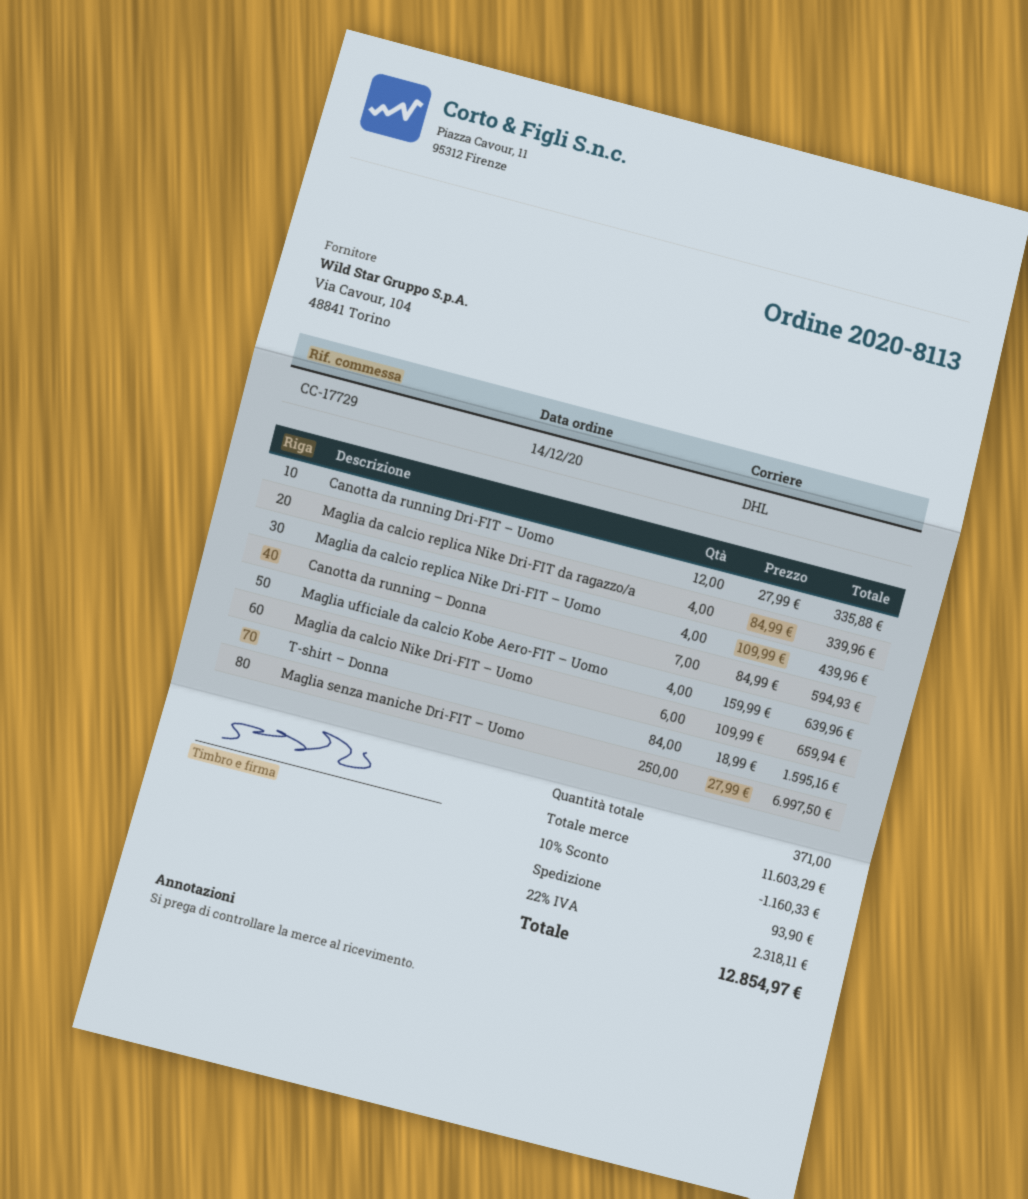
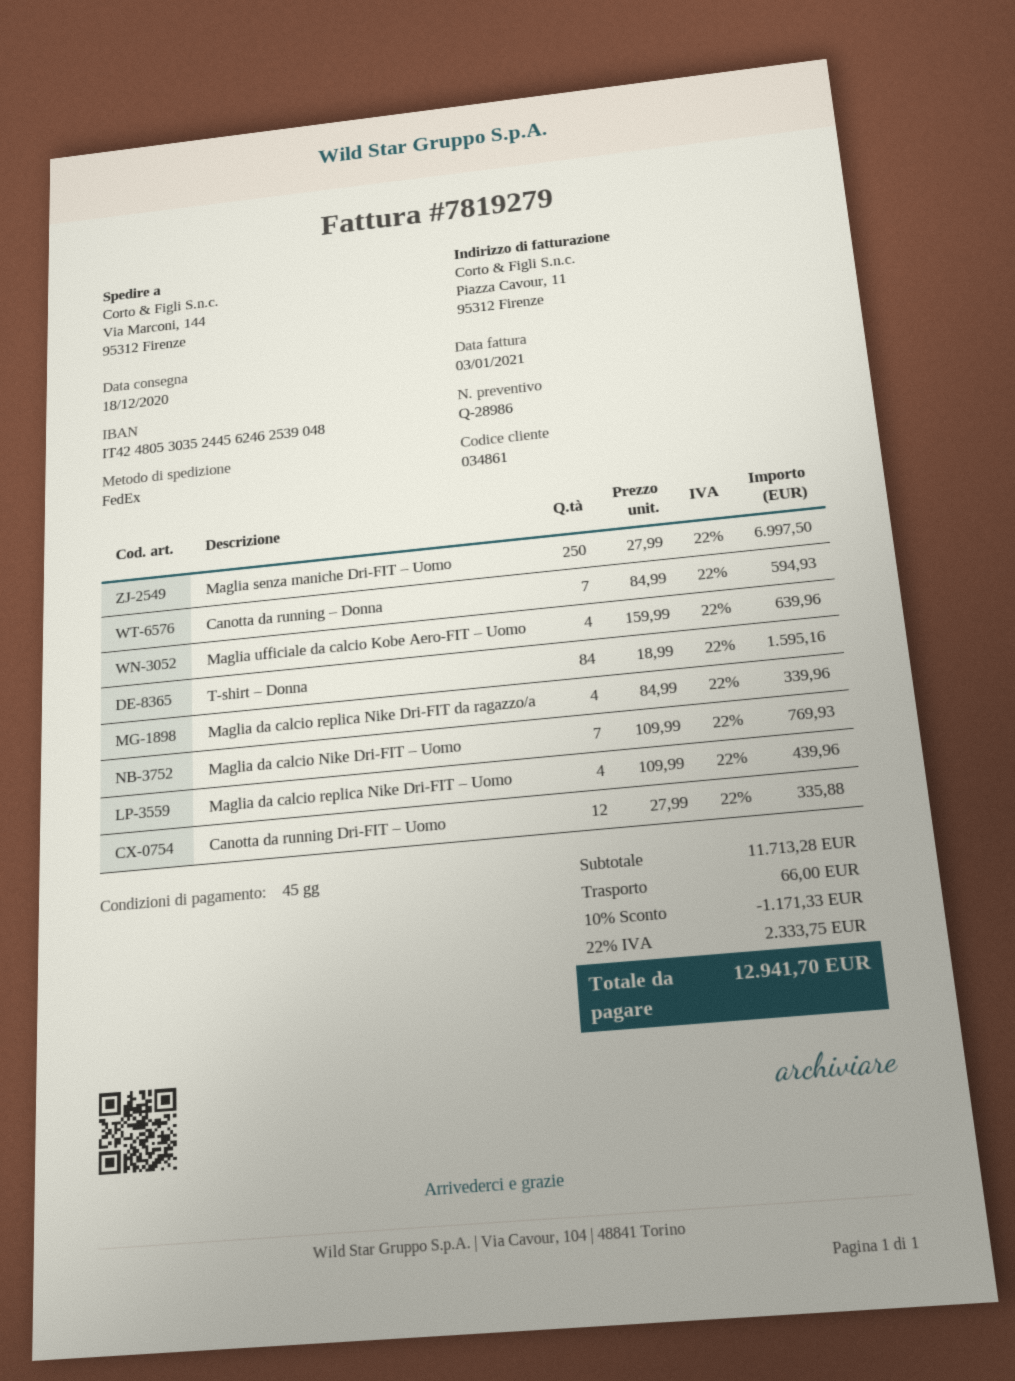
shipping method: DHL -> FedEx
Maglia da calcio Nike Dri-FIT – Uomo: 6 x 109.99 = 659.94 -> 7 x 109.99 = 769.93
subtotal: 11603.29 -> 11713.28
discount: 10% = 1160.33 -> 10% = 1171.33
shipping: 93.90 -> 66.00
tax: 22% = 2318.11 -> 22% = 2333.75
total: 12854.97 -> 12941.70

